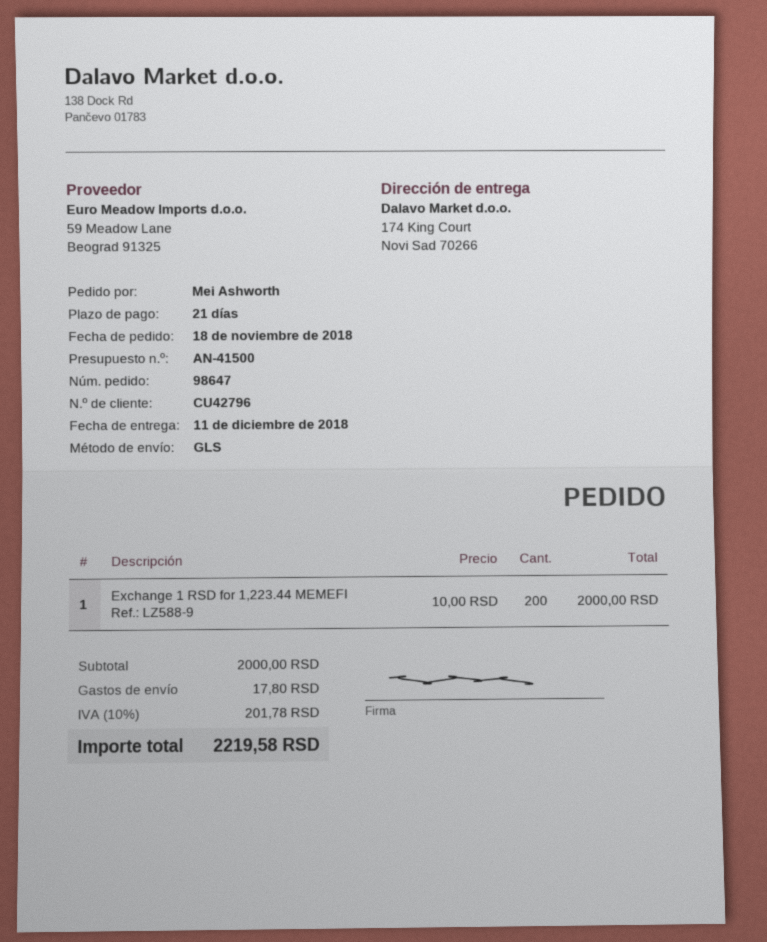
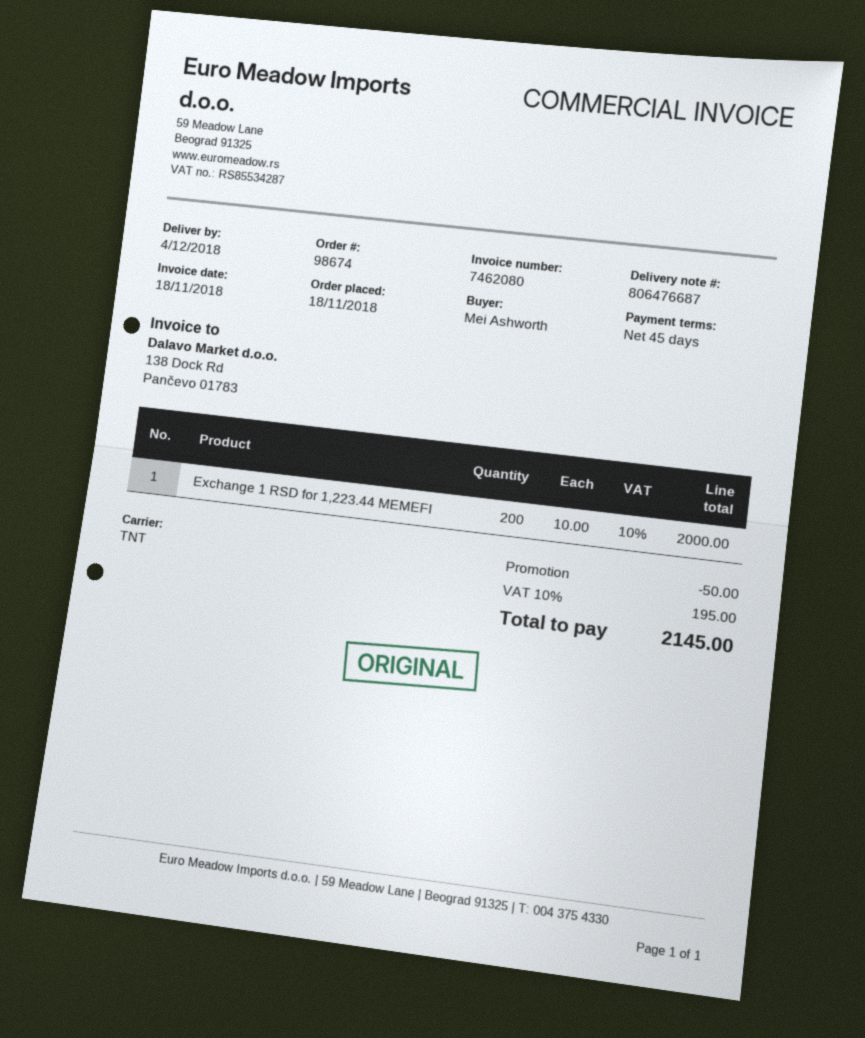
order number: 98647 -> 98674
delivery date: 2018-12-11 -> 2018-12-04
payment terms: 21 days -> 45 days
shipping method: GLS -> TNT
discount: none -> 50.00
shipping: 17.80 -> none
tax: 10% = 201.78 -> 10% = 195.00
total: 2219.58 -> 2145.00

